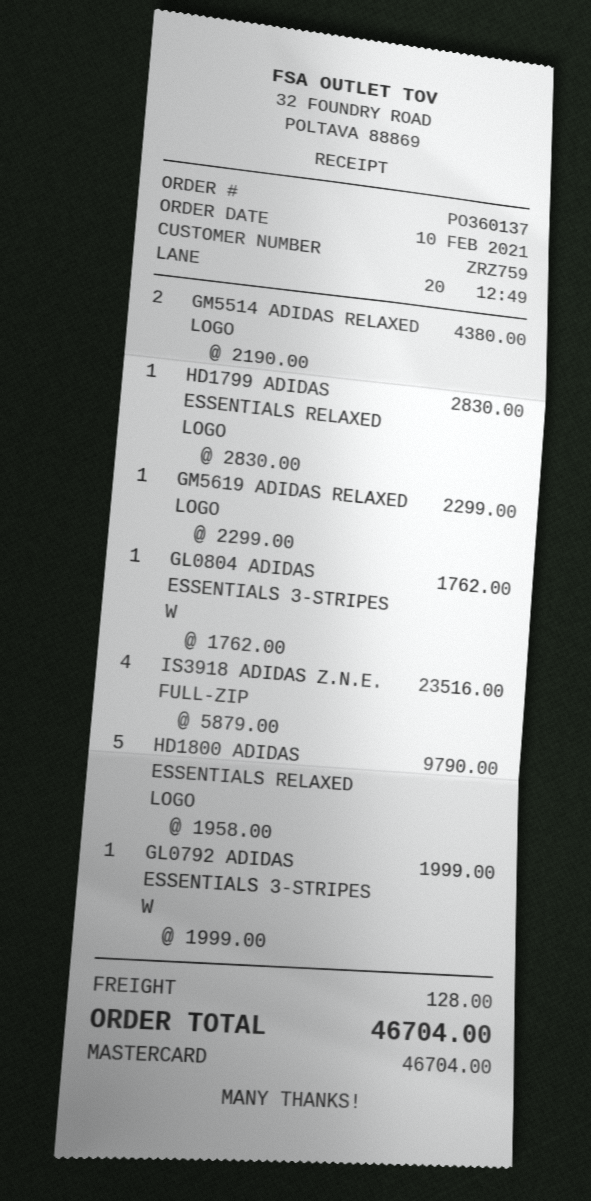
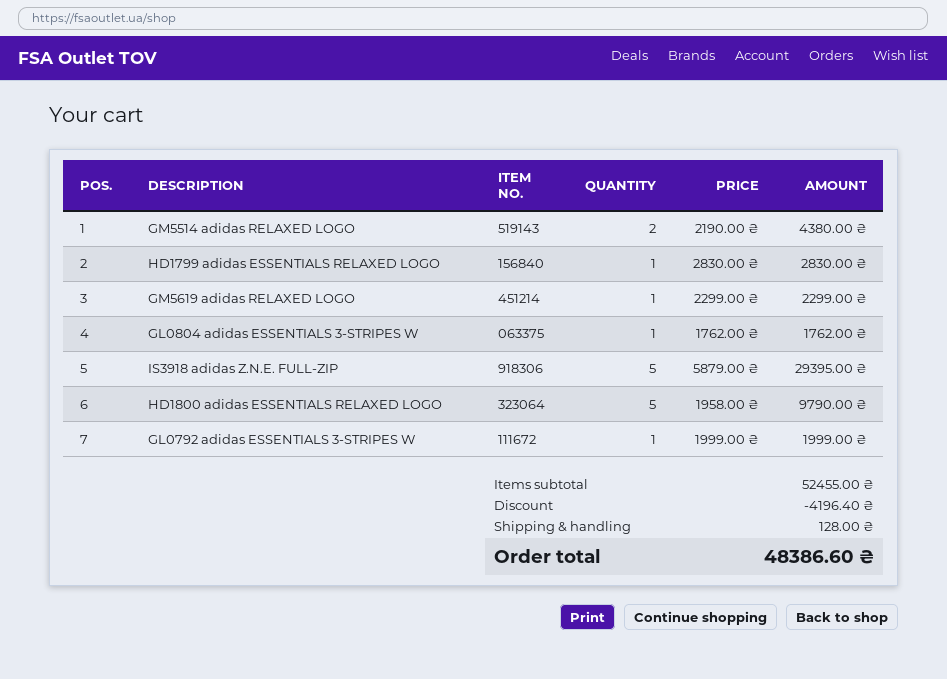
IS3918 ADIDAS Z.N.E. FULL-ZIP: 4 x 5879.00 = 23516.00 -> 5 x 5879.00 = 29395.00
discount: none -> 4196.40
total: 46704.00 -> 48386.60

